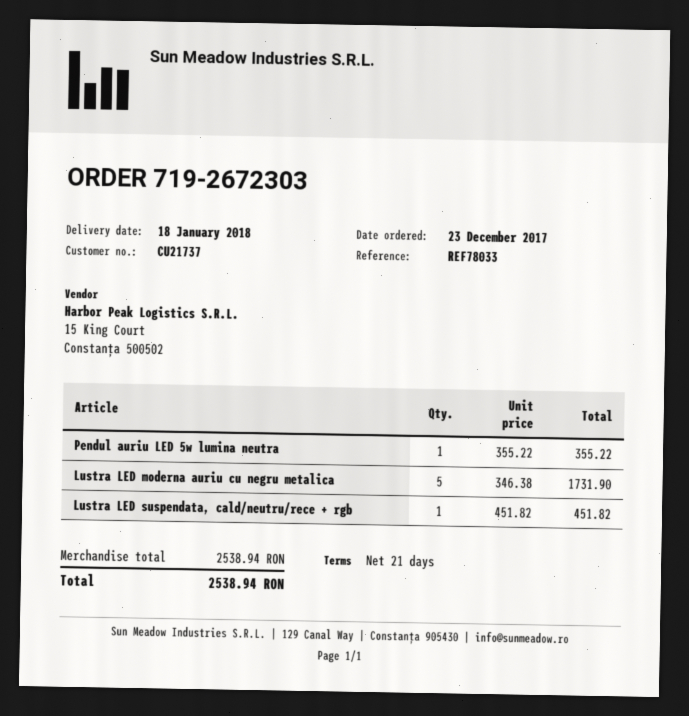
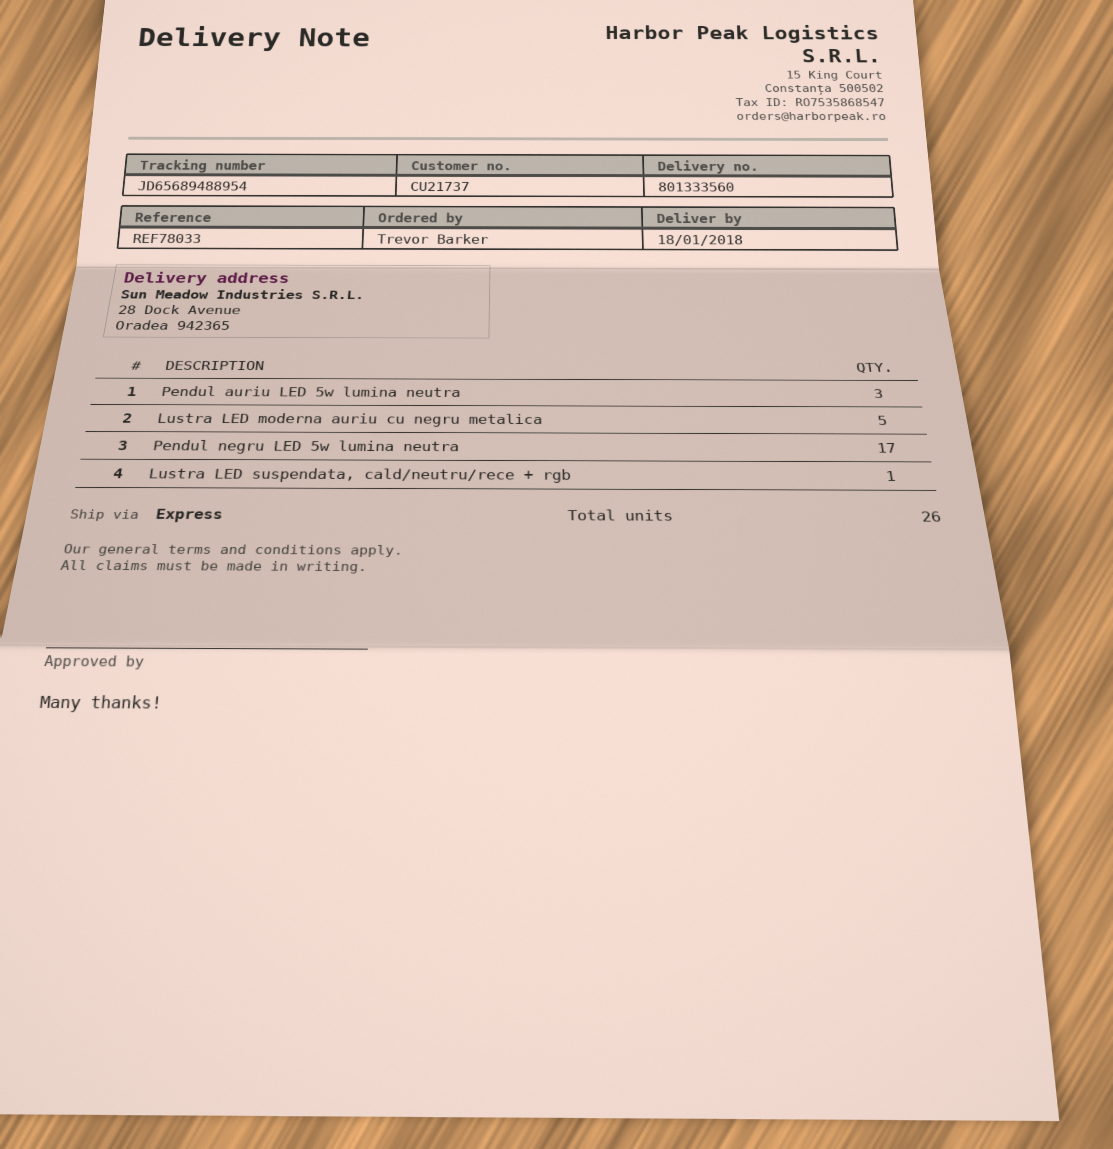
Pendul auriu LED 5w lumina neutra: 1 -> 3
Pendul negru LED 5w lumina neutra: none -> 17

